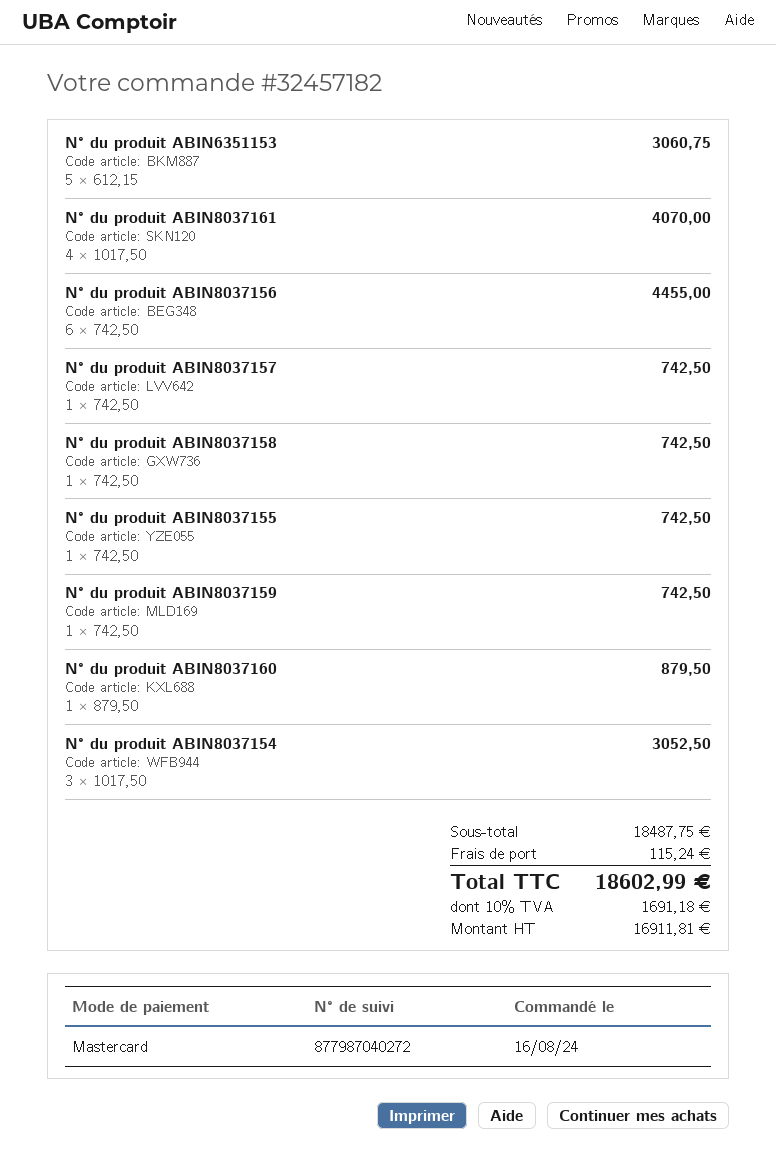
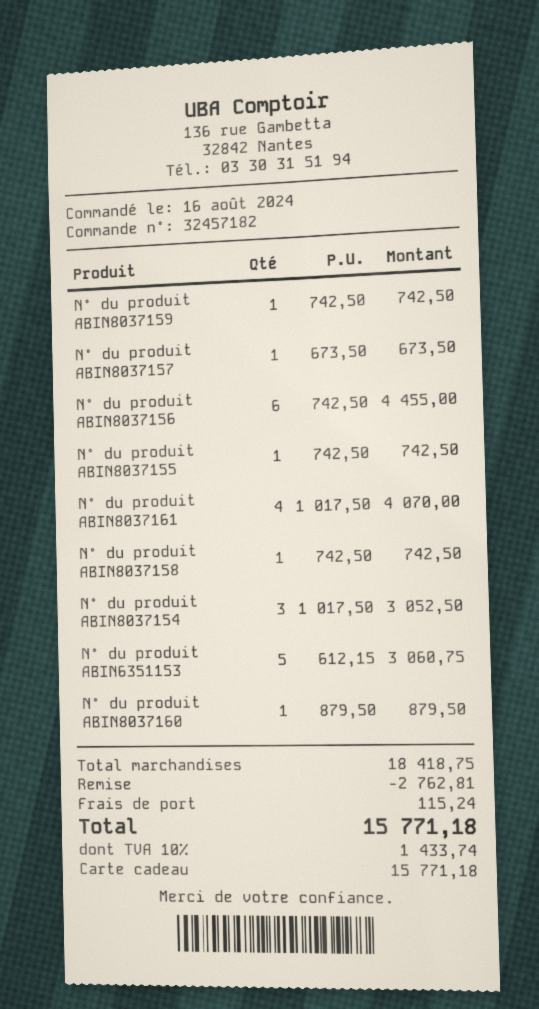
payment method: Mastercard -> gift card
N° du produit ABIN8037157: 1 x 742.50 = 742.50 -> 1 x 673.50 = 673.50
subtotal: 18487.75 -> 18418.75
discount: none -> 2762.81
tax: 10% = 1691.18 -> 10% = 1433.74
total: 18602.99 -> 15771.18

